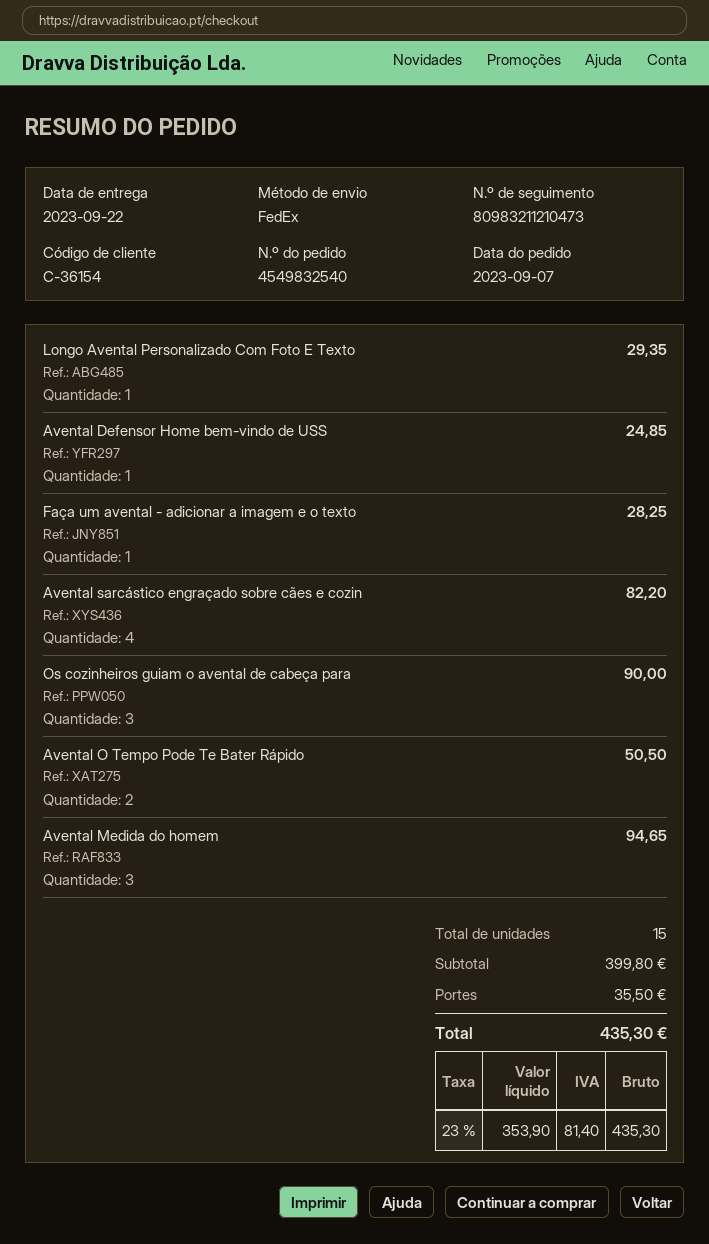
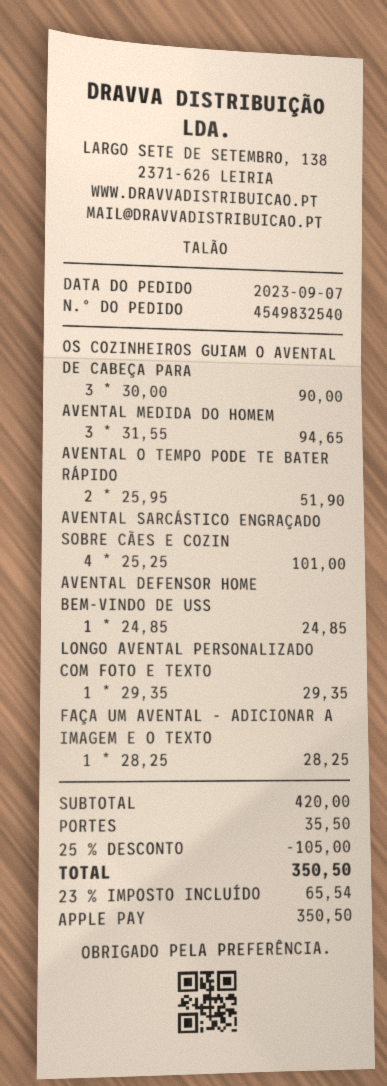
Avental sarcástico engraçado sobre cães e cozin: 4 for 82.20 -> 4 for 101.00
Avental O Tempo Pode Te Bater Rápido: 2 for 50.50 -> 2 for 51.90
subtotal: 399.80 -> 420.00
discount: none -> 25% = 105.00
tax: 23% = 81.40 -> 23% = 65.54
total: 435.30 -> 350.50

